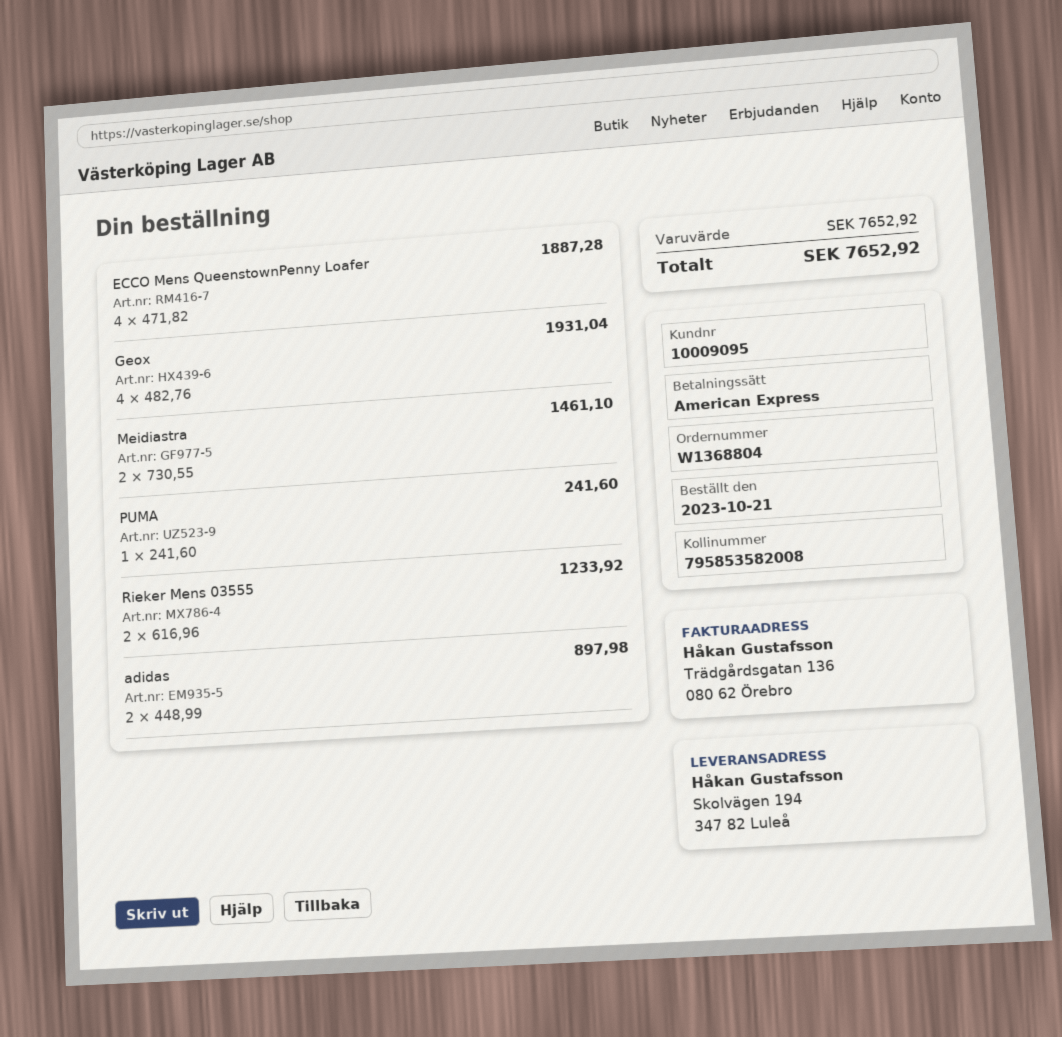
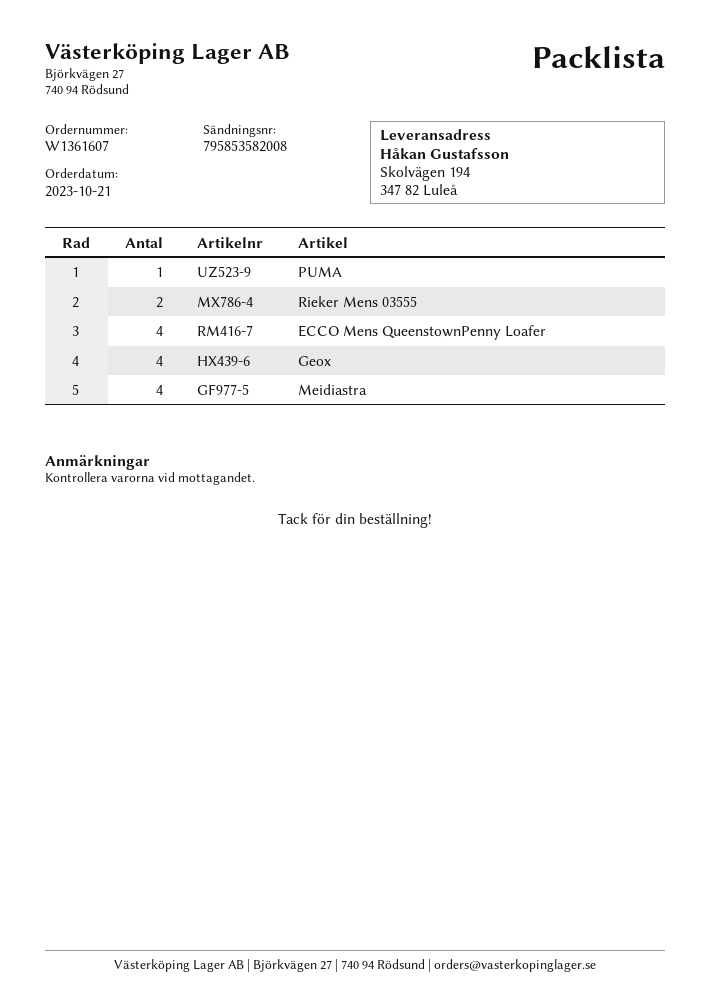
order number: W1368804 -> W1361607
Meidiastra: 2 -> 4
adidas: 2 -> none

